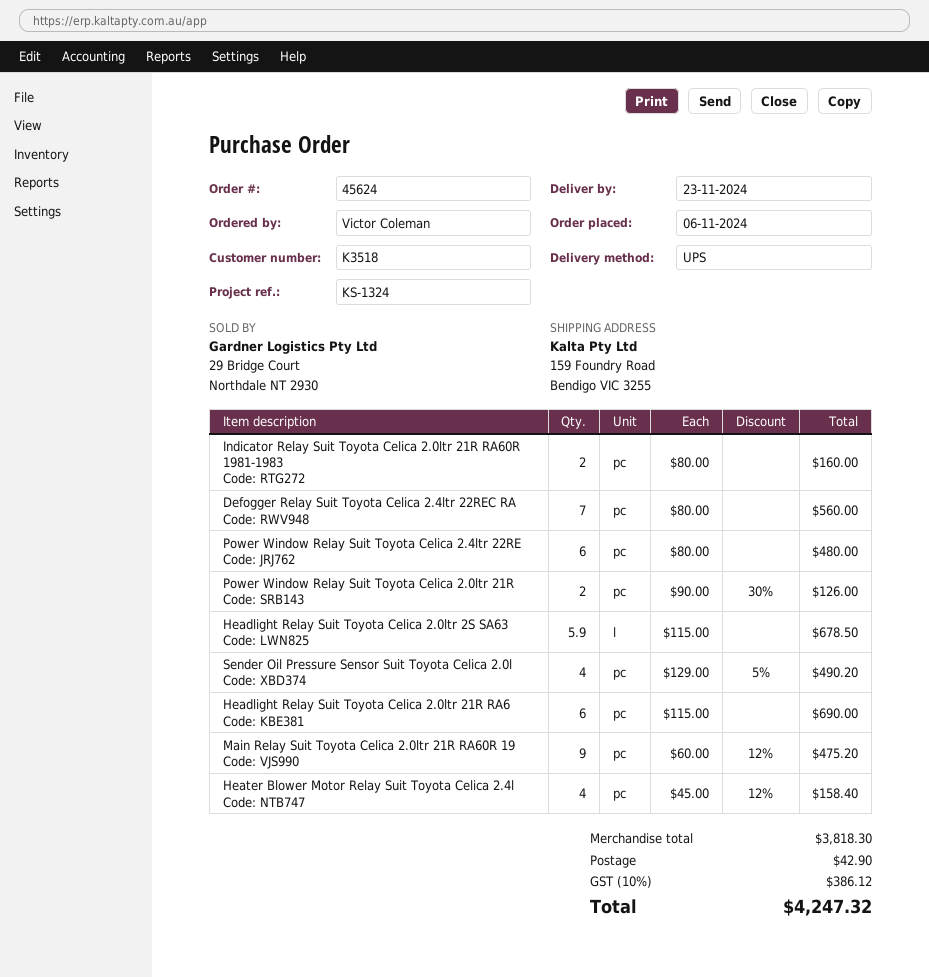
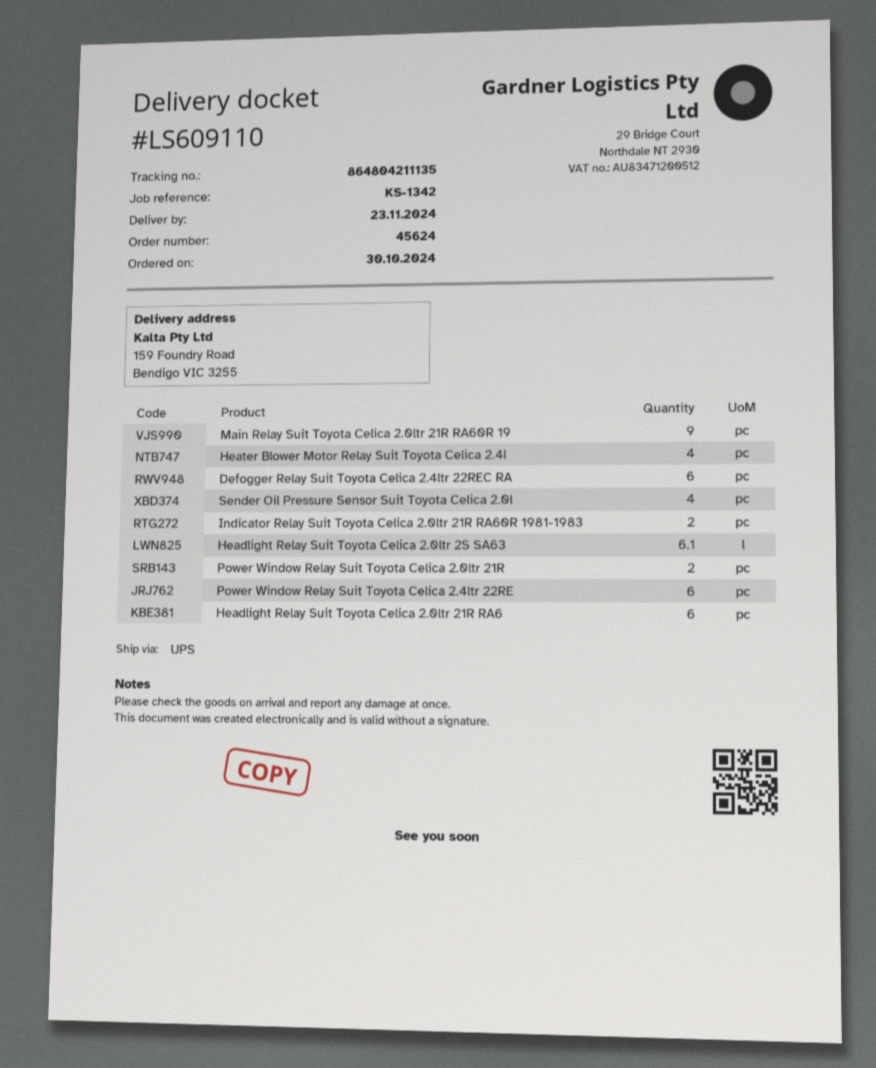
order date: 2024-11-06 -> 2024-10-30
reference: KS-1324 -> KS-1342
Defogger Relay Suit Toyota Celica 2.4ltr 22REC RA: 7 -> 6
Headlight Relay Suit Toyota Celica 2.0ltr 2S SA63: 5.9 -> 6.1

